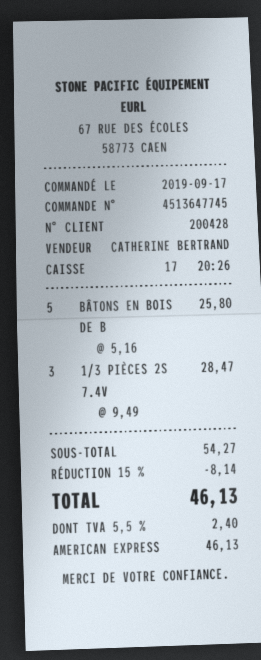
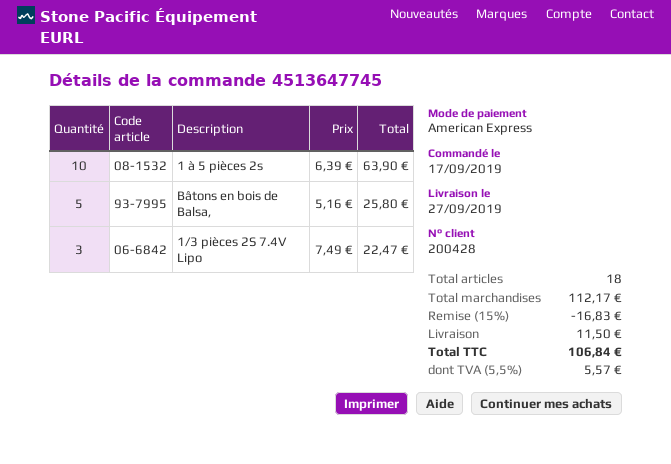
1/3 PIÈCES 2S 7.4V: 3 x 9.49 = 28.47 -> 3 x 7.49 = 22.47
1 à 5 pièces 2s: none -> 10 x 6.39 = 63.90
subtotal: 54.27 -> 112.17
discount: 15% = 8.14 -> 15% = 16.83
shipping: none -> 11.50
tax: 5.5% = 2.40 -> 5.5% = 5.57
total: 46.13 -> 106.84

